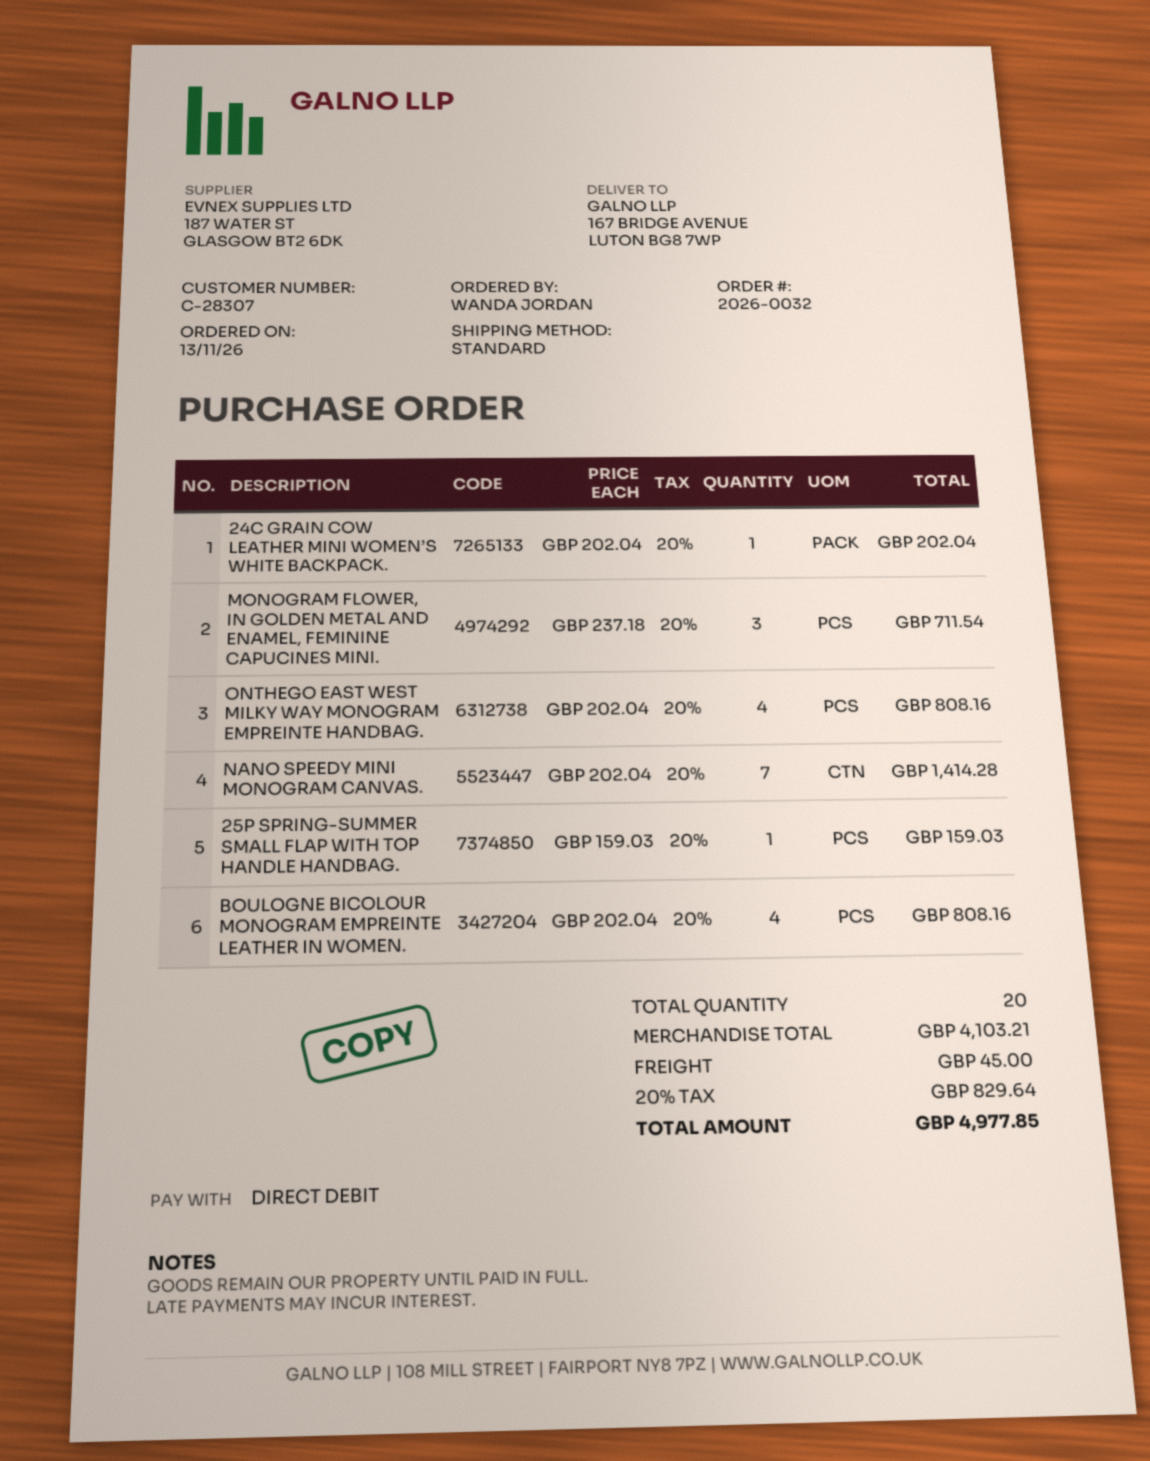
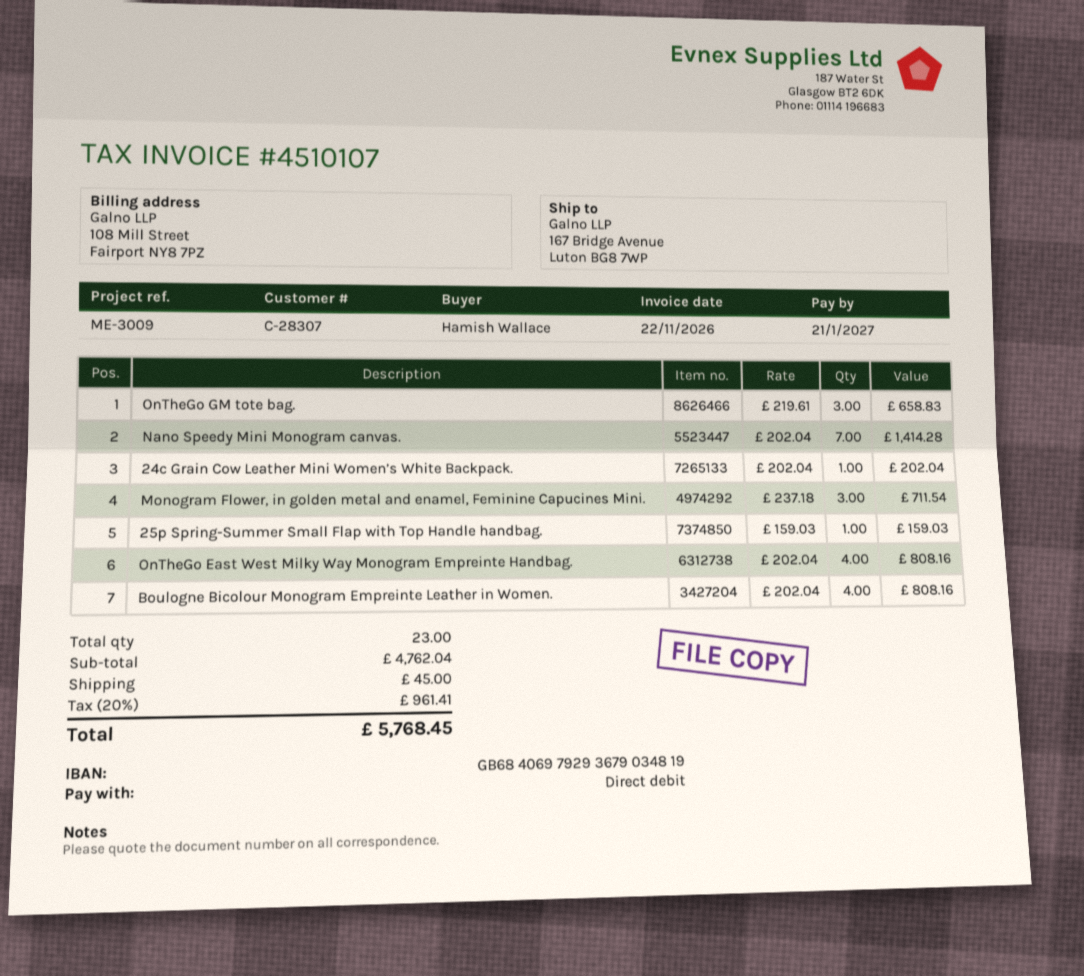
ordered by: WANDA JORDAN -> Hamish Wallace
OnTheGo GM tote bag.: none -> 3 x 219.61 = 658.83
total quantity: 20 -> 23
subtotal: 4103.21 -> 4762.04
tax: 20% = 829.64 -> 20% = 961.41
total: 4977.85 -> 5768.45

